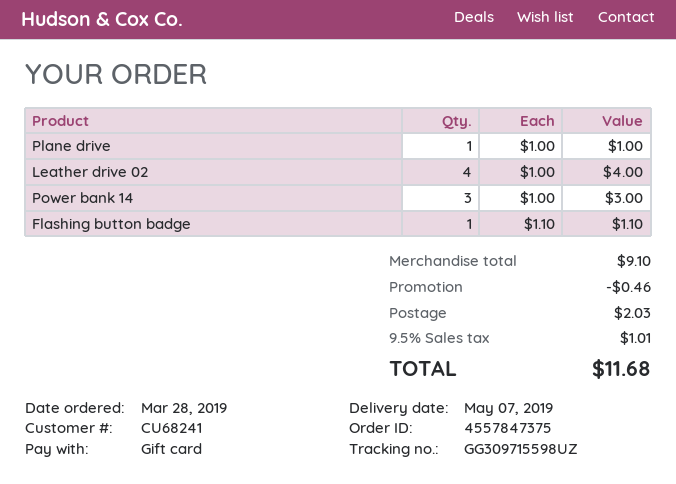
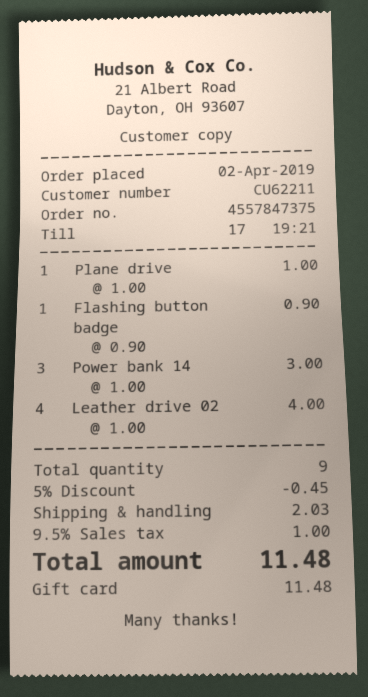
order date: 2019-03-28 -> 2019-04-02
customer number: CU68241 -> CU62211
Flashing button badge: 1 x 1.10 = 1.10 -> 1 x 0.90 = 0.90
discount: 0.46 -> 0.45
tax: 9.5% = 1.01 -> 9.5% = 1.00
total: 11.68 -> 11.48

